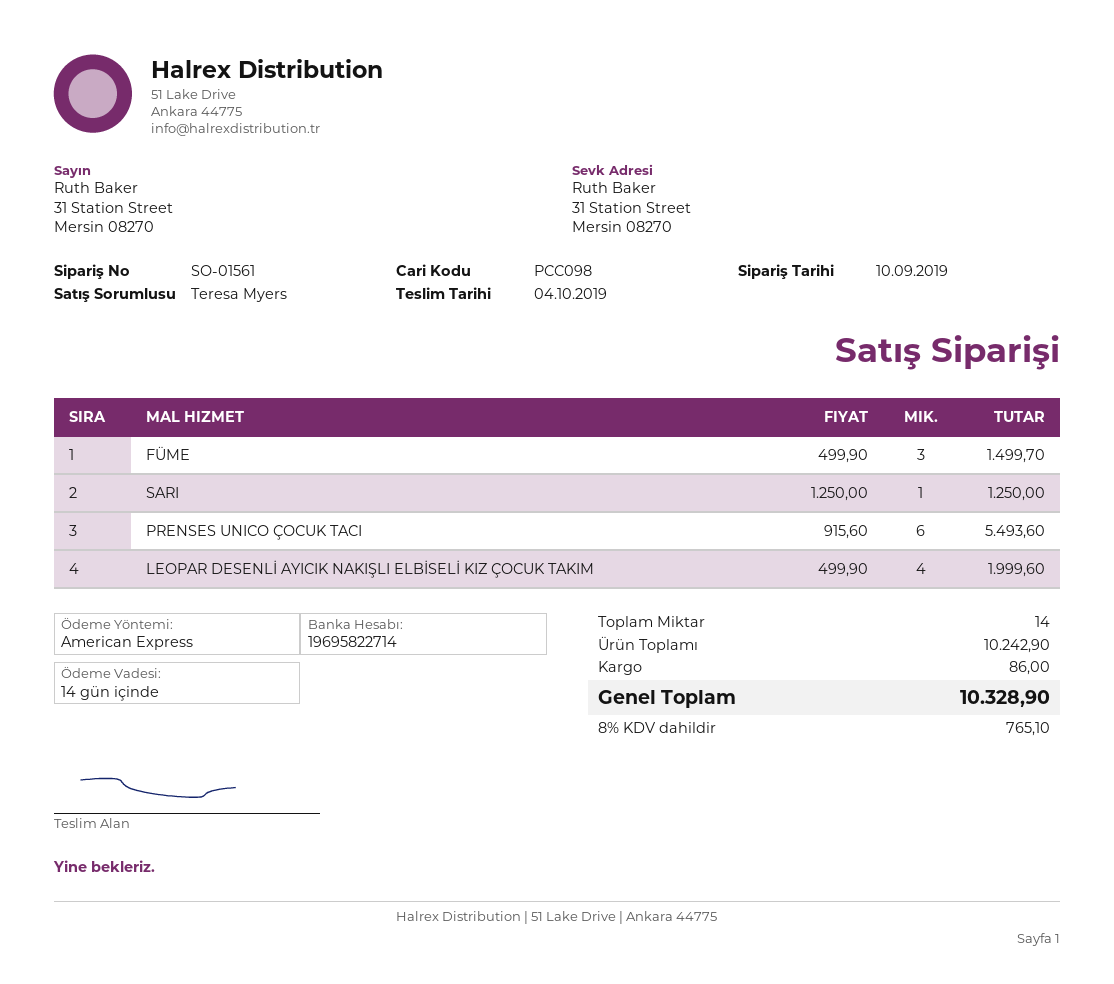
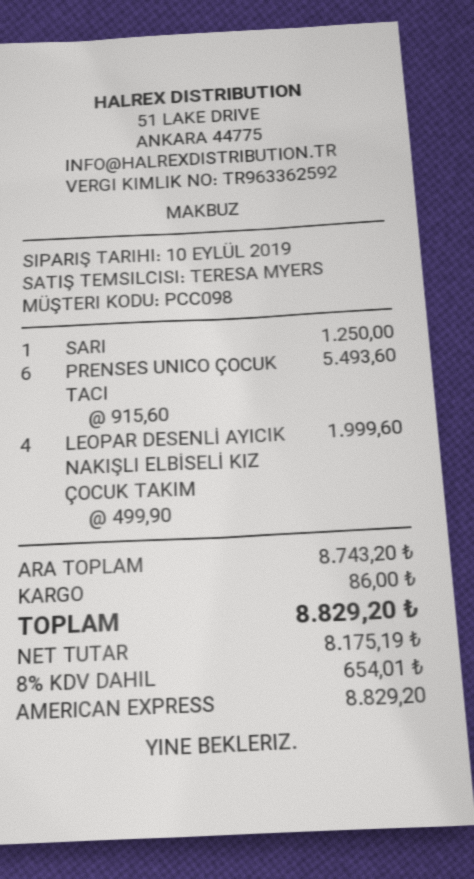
FÜME: 3 x 499.90 = 1499.70 -> none
subtotal: 10242.90 -> 8743.20
tax: 8% = 765.10 -> 8% = 654.01
total: 10328.90 -> 8829.20

